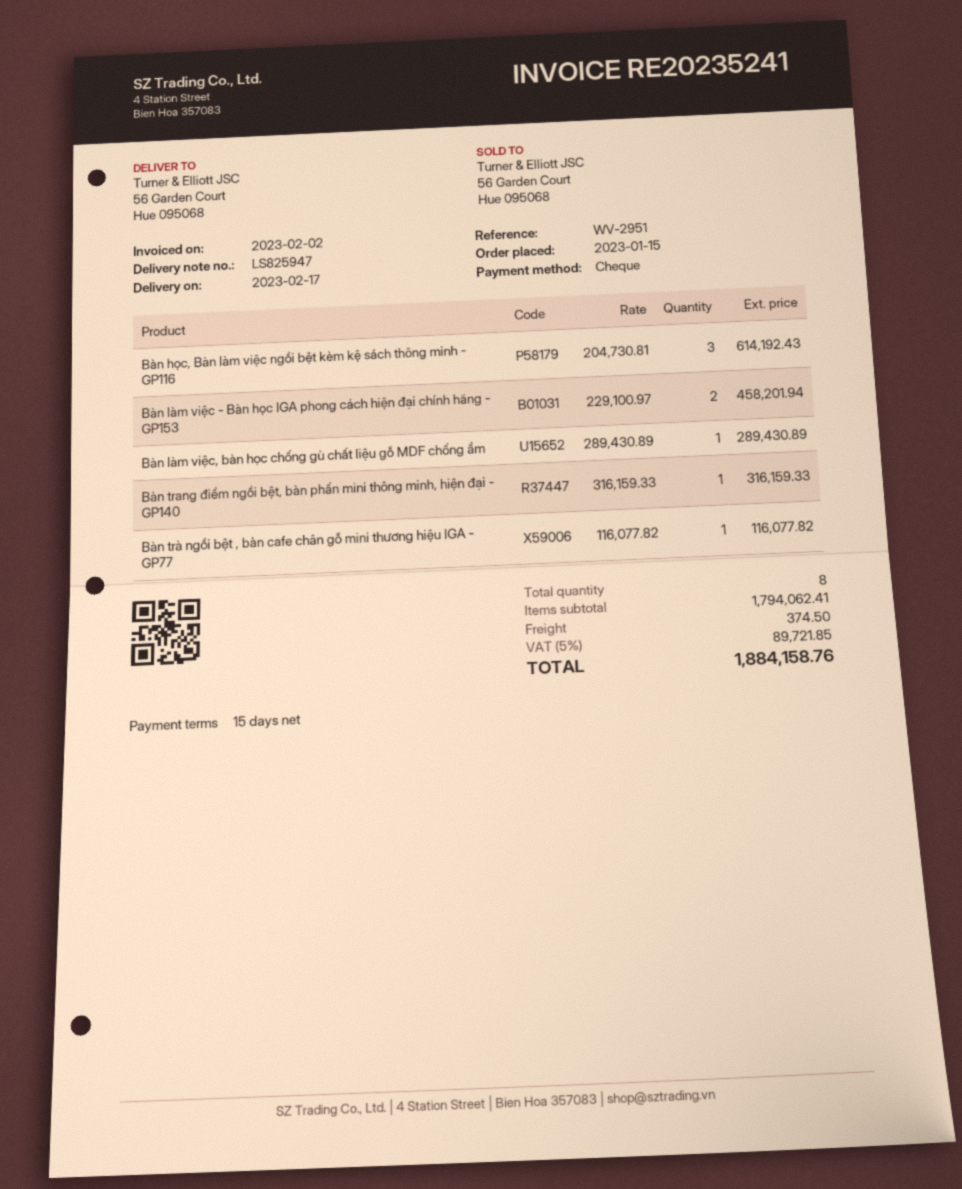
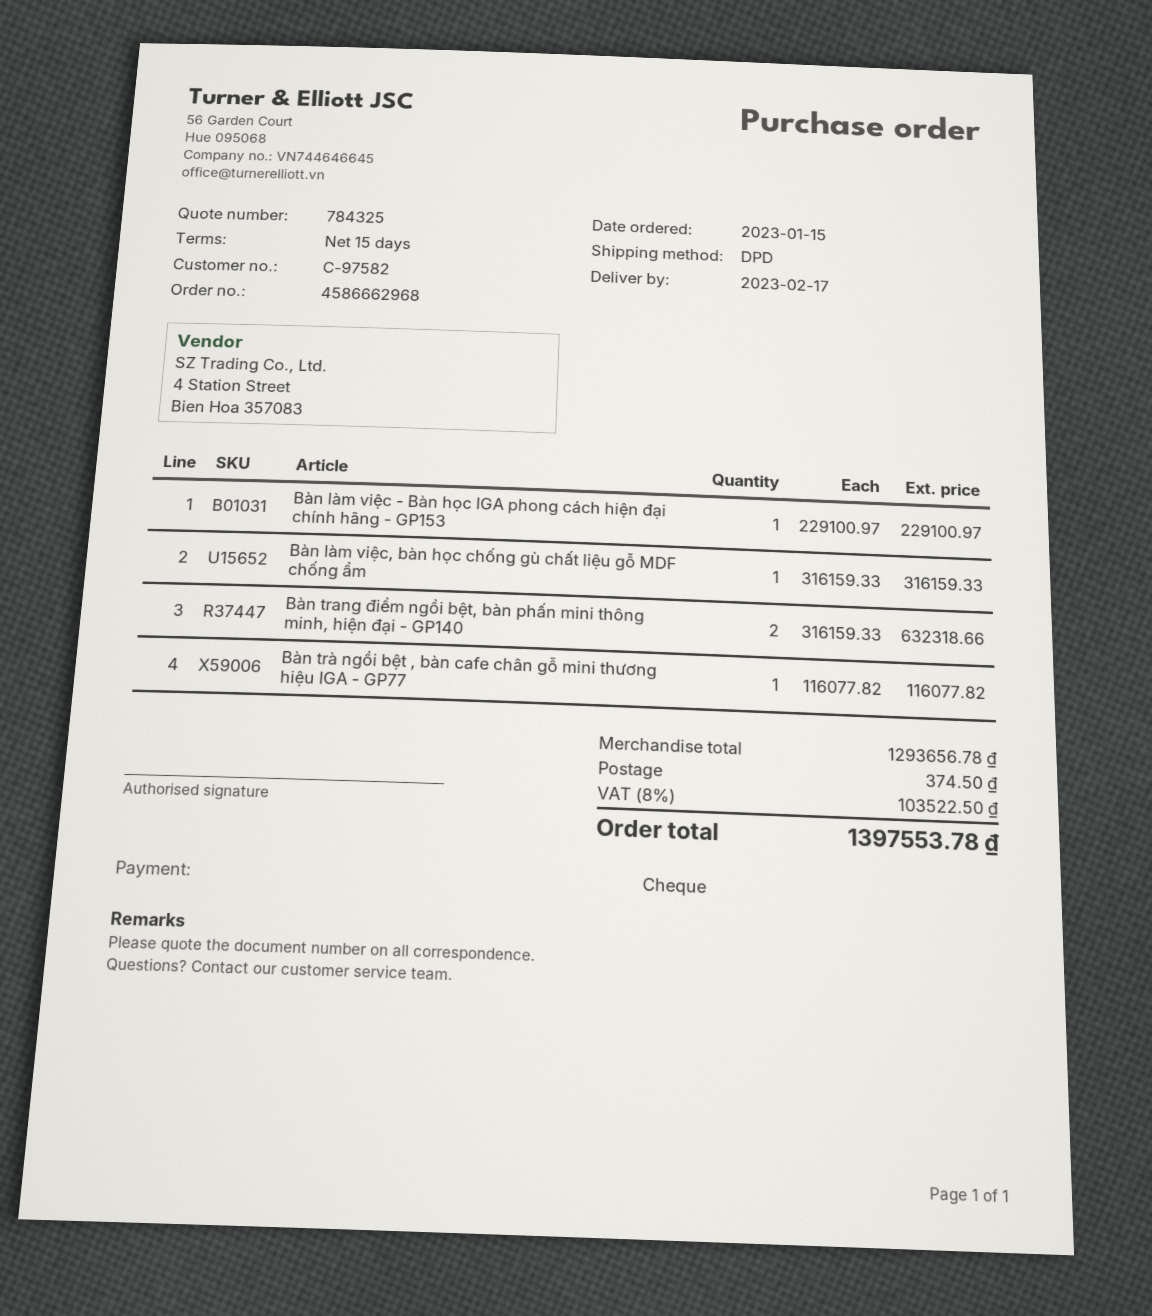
Bàn học, Bàn làm việc ngồi bệt kèm kệ sách thông minh - GP116: 3 x 204730.81 = 614192.43 -> none
Bàn làm việc - Bàn học IGA phong cách hiện đại chính hãng - GP153: 2 x 229100.97 = 458201.94 -> 1 x 229100.97 = 229100.97
Bàn làm việc, bàn học chống gù chất liệu gỗ MDF chống ẩm: 1 x 289430.89 = 289430.89 -> 1 x 316159.33 = 316159.33
Bàn trang điểm ngồi bệt, bàn phấn mini thông minh, hiện đại - GP140: 1 x 316159.33 = 316159.33 -> 2 x 316159.33 = 632318.66
subtotal: 1794062.41 -> 1293656.78
tax: 5% = 89721.85 -> 8% = 103522.50
total: 1884158.76 -> 1397553.78

